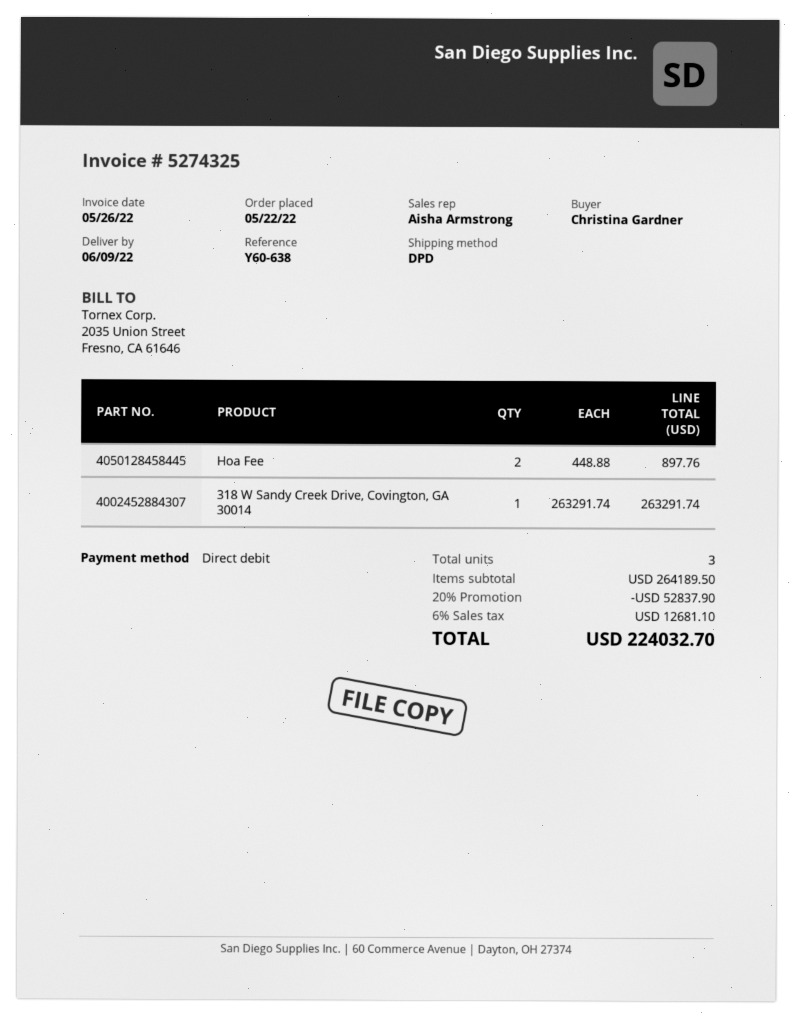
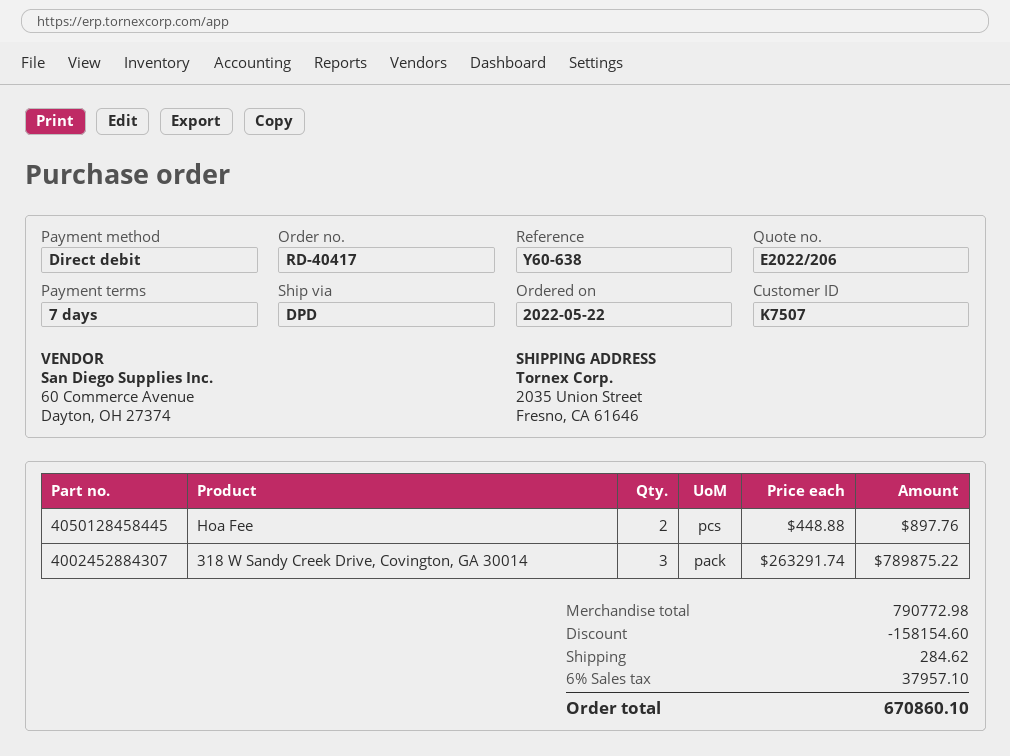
318 W Sandy Creek Drive, Covington, GA 30014: 1 x 263291.74 = 263291.74 -> 3 x 263291.74 = 789875.22
subtotal: 264189.50 -> 790772.98
discount: 52837.90 -> 158154.60
shipping: none -> 284.62
tax: 6% = 12681.10 -> 6% = 37957.10
total: 224032.70 -> 670860.10

